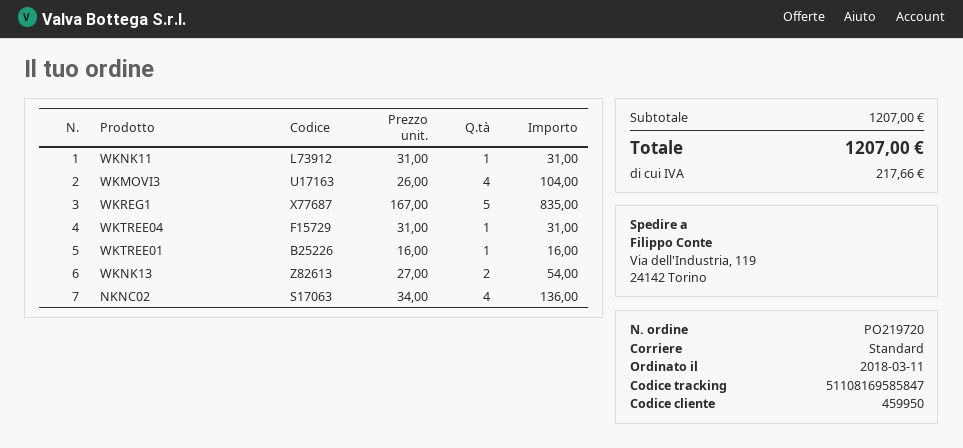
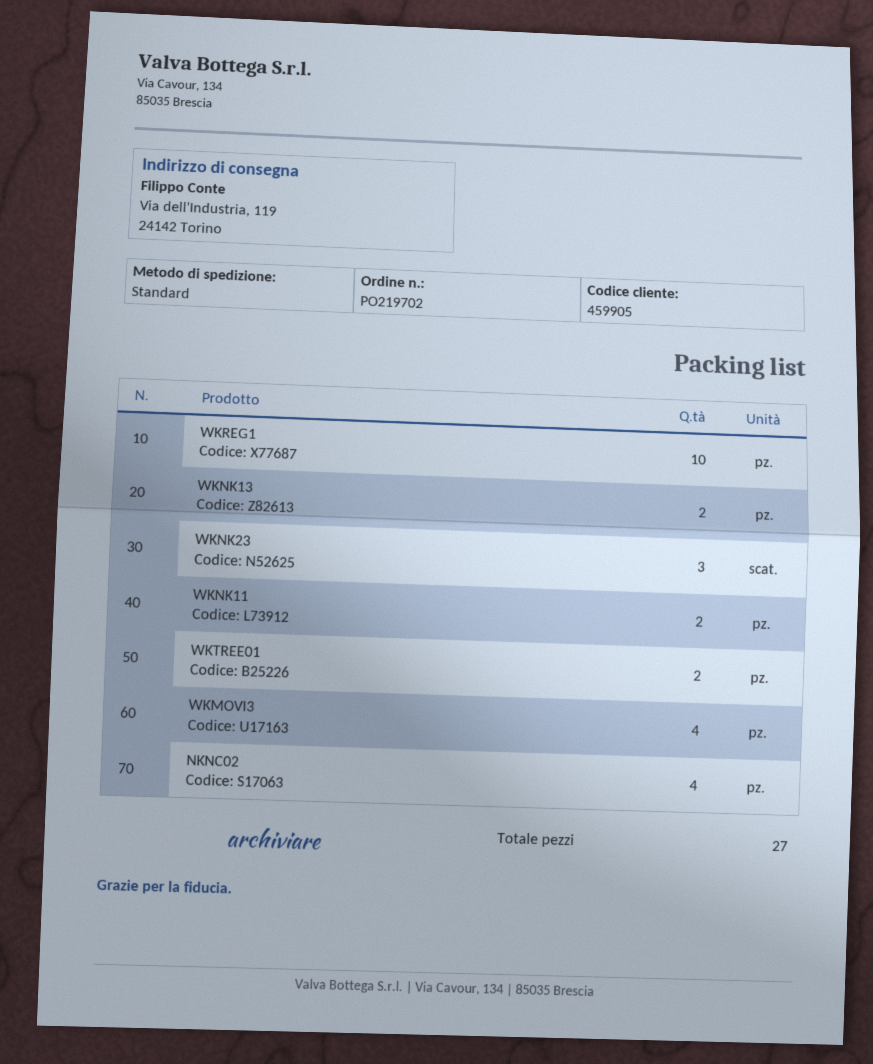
order number: PO219720 -> PO219702
customer number: 459950 -> 459905
WKNK11: 1 -> 2
WKREG1: 5 -> 10
WKTREE04: 1 -> none
WKTREE01: 1 -> 2
WKNK23: none -> 3

